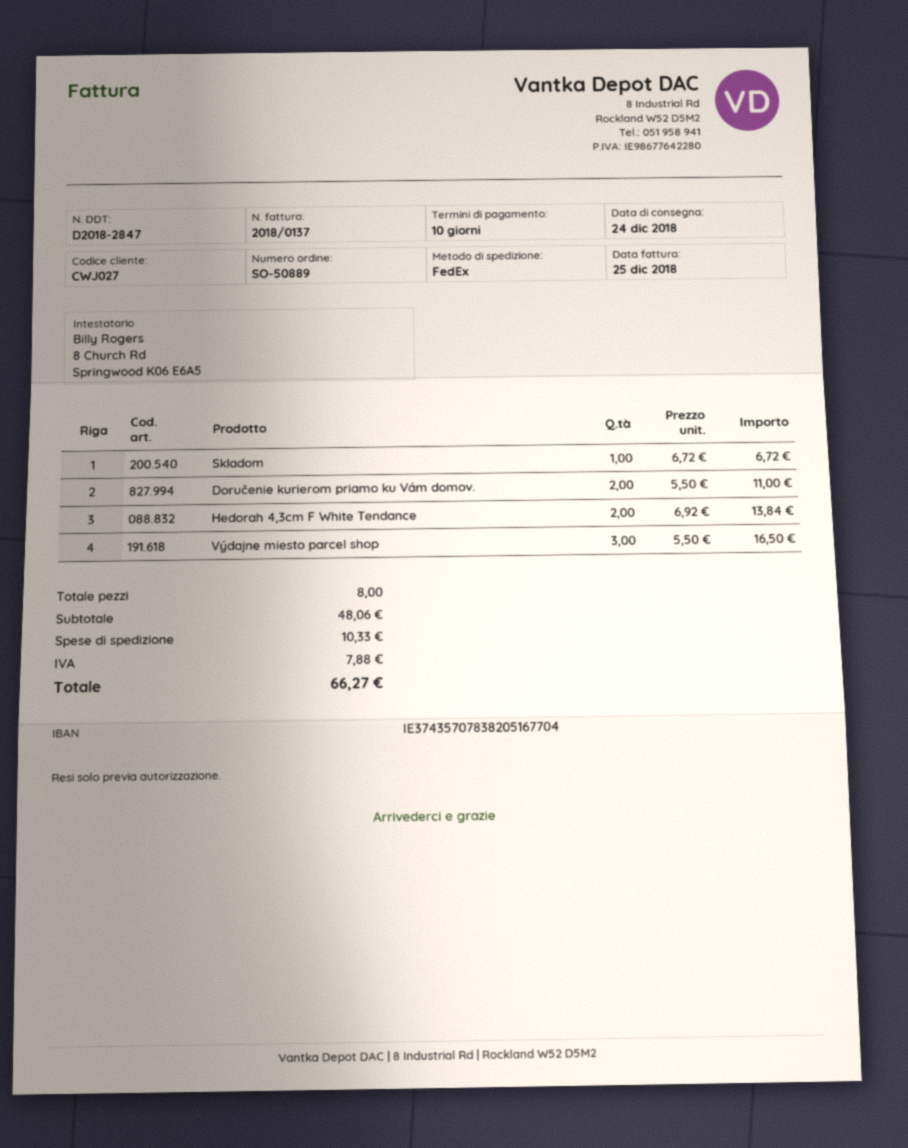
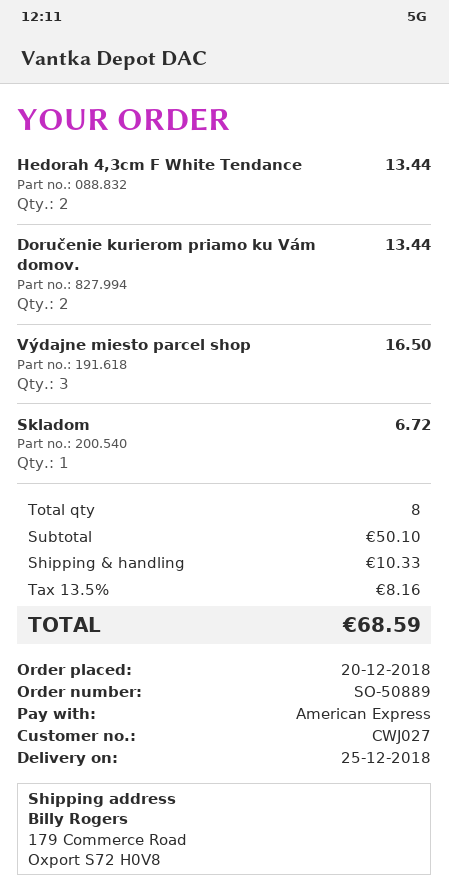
delivery date: 2018-12-24 -> 2018-12-25
Doručenie kurierom priamo ku Vám domov.: 2 for 11.00 -> 2 for 13.44
Hedorah 4,3cm F White Tendance: 2 for 13.84 -> 2 for 13.44
subtotal: 48.06 -> 50.10
tax: 7.88 -> 8.16
total: 66.27 -> 68.59

